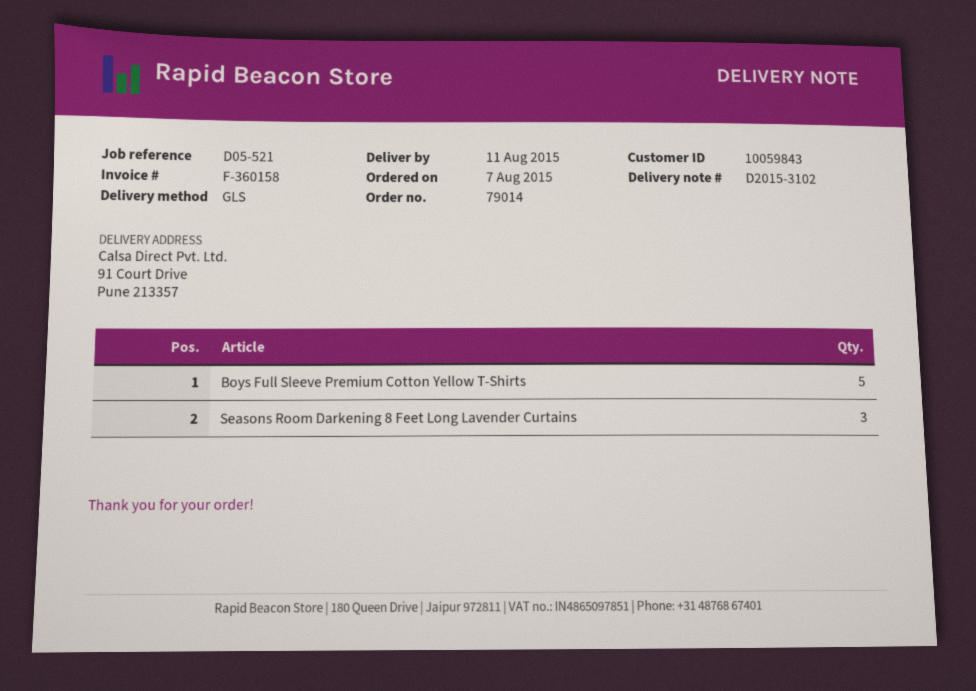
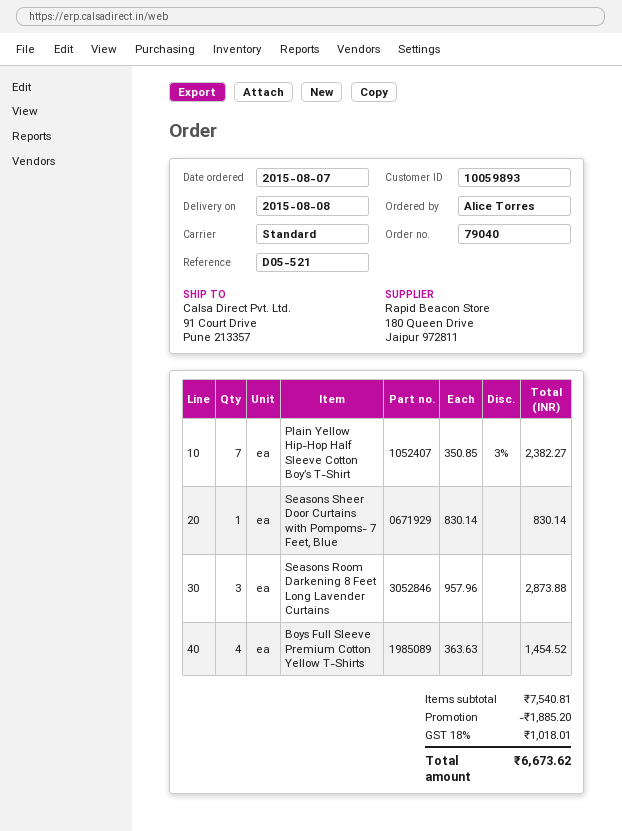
order number: 79014 -> 79040
delivery date: 2015-08-11 -> 2015-08-08
customer number: 10059843 -> 10059893
shipping method: GLS -> standard
Boys Full Sleeve Premium Cotton Yellow T-Shirts: 5 -> 4
Plain Yellow Hip-Hop Half Sleeve Cotton Boy’s T-Shirt: none -> 7
Seasons Sheer Door Curtains with Pompoms- 7 Feet, Blue: none -> 1

